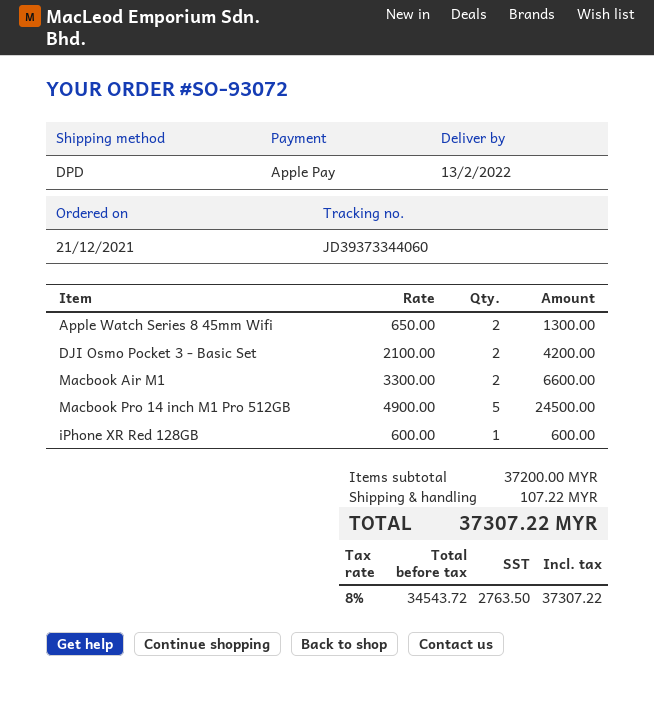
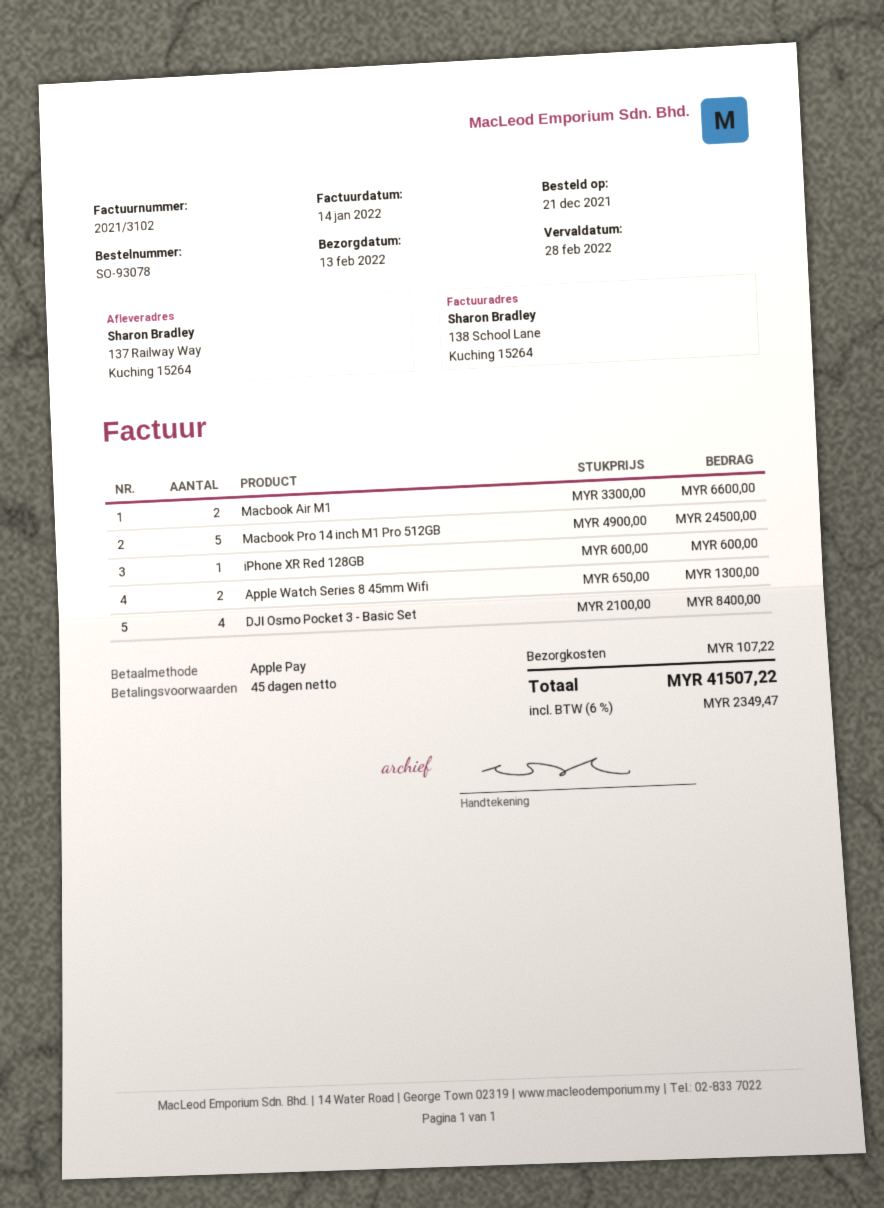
order number: SO-93072 -> SO-93078
DJI Osmo Pocket 3 - Basic Set: 2 x 2100.00 = 4200.00 -> 4 x 2100.00 = 8400.00
tax: 8% = 2763.50 -> 6% = 2349.47
total: 37307.22 -> 41507.22

